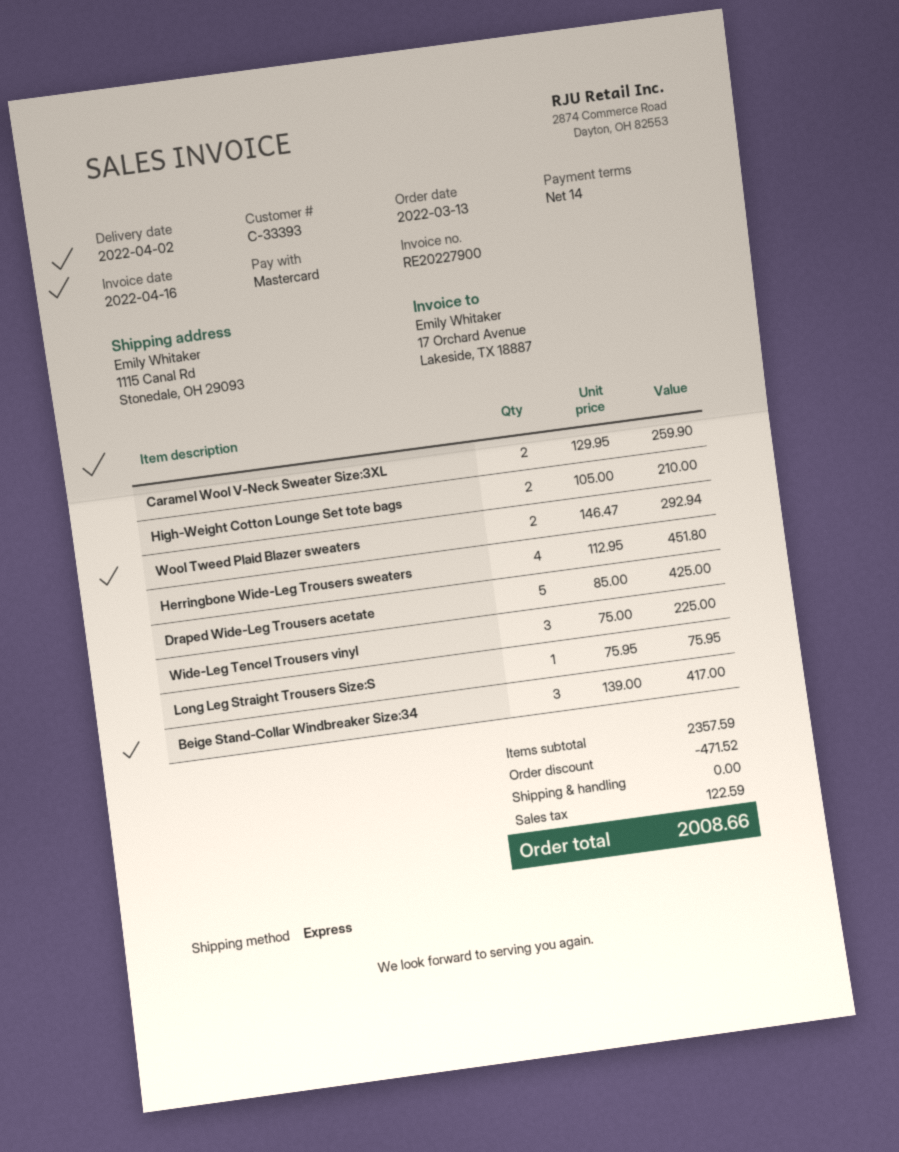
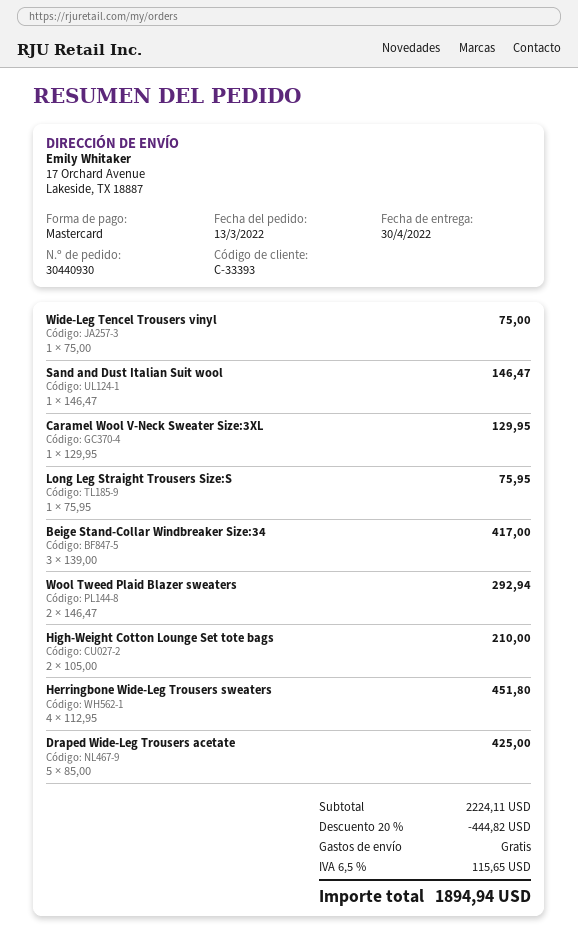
delivery date: 2022-04-02 -> 2022-04-30
ship to: 1115 Canal Rd, Stonedale, OH 29093 -> 17 Orchard Avenue, Lakeside, TX 18887
Caramel Wool V-Neck Sweater Size:3XL: 2 x 129.95 = 259.90 -> 1 x 129.95 = 129.95
Wide-Leg Tencel Trousers vinyl: 3 x 75.00 = 225.00 -> 1 x 75.00 = 75.00
Sand and Dust Italian Suit wool: none -> 1 x 146.47 = 146.47
subtotal: 2357.59 -> 2224.11
discount: 471.52 -> 444.82
tax: 122.59 -> 115.65
total: 2008.66 -> 1894.94

